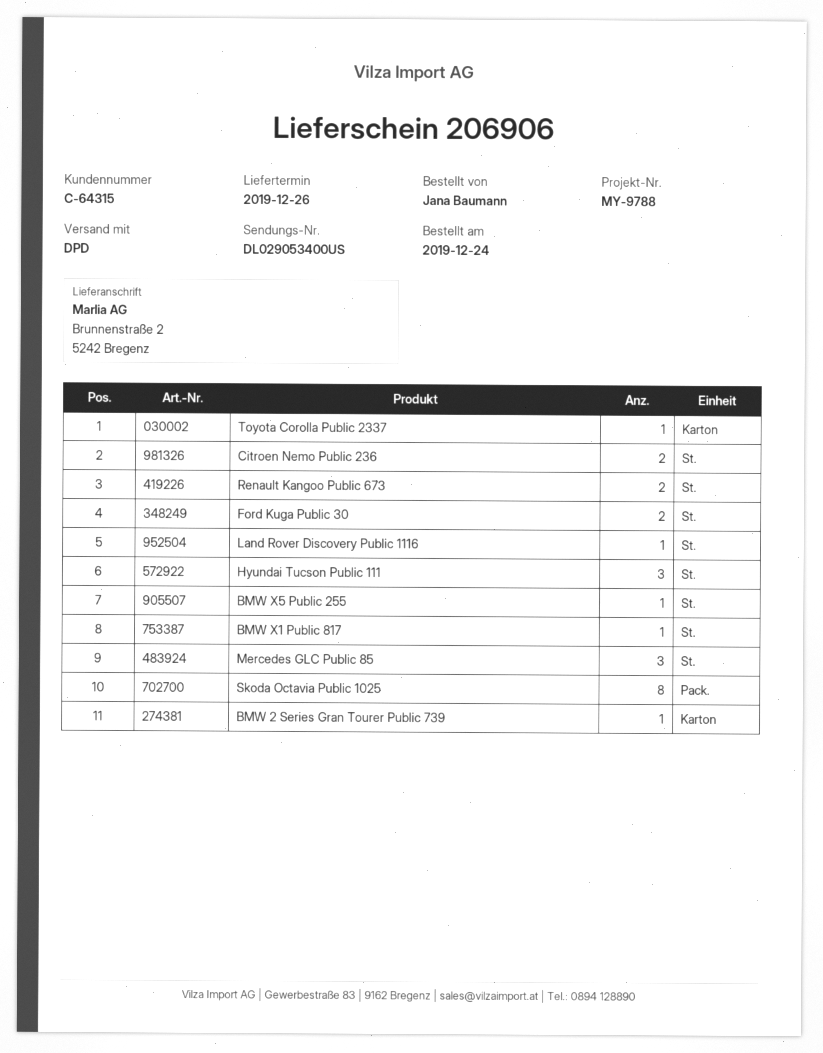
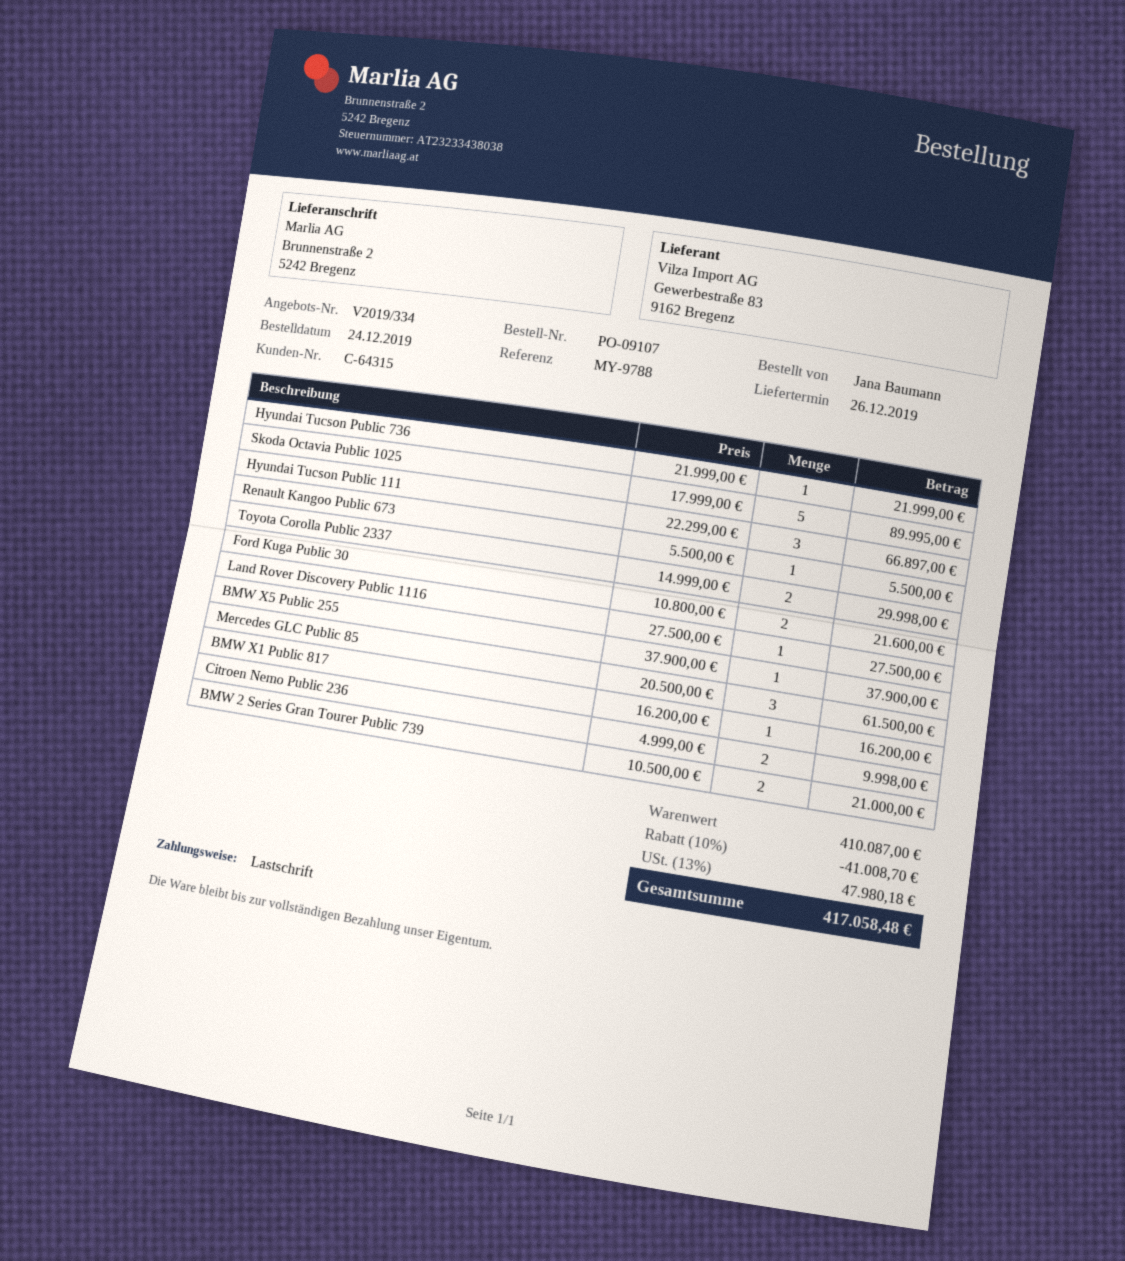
Toyota Corolla Public 2337: 1 -> 2
Renault Kangoo Public 673: 2 -> 1
Skoda Octavia Public 1025: 8 -> 5
BMW 2 Series Gran Tourer Public 739: 1 -> 2
Hyundai Tucson Public 736: none -> 1

